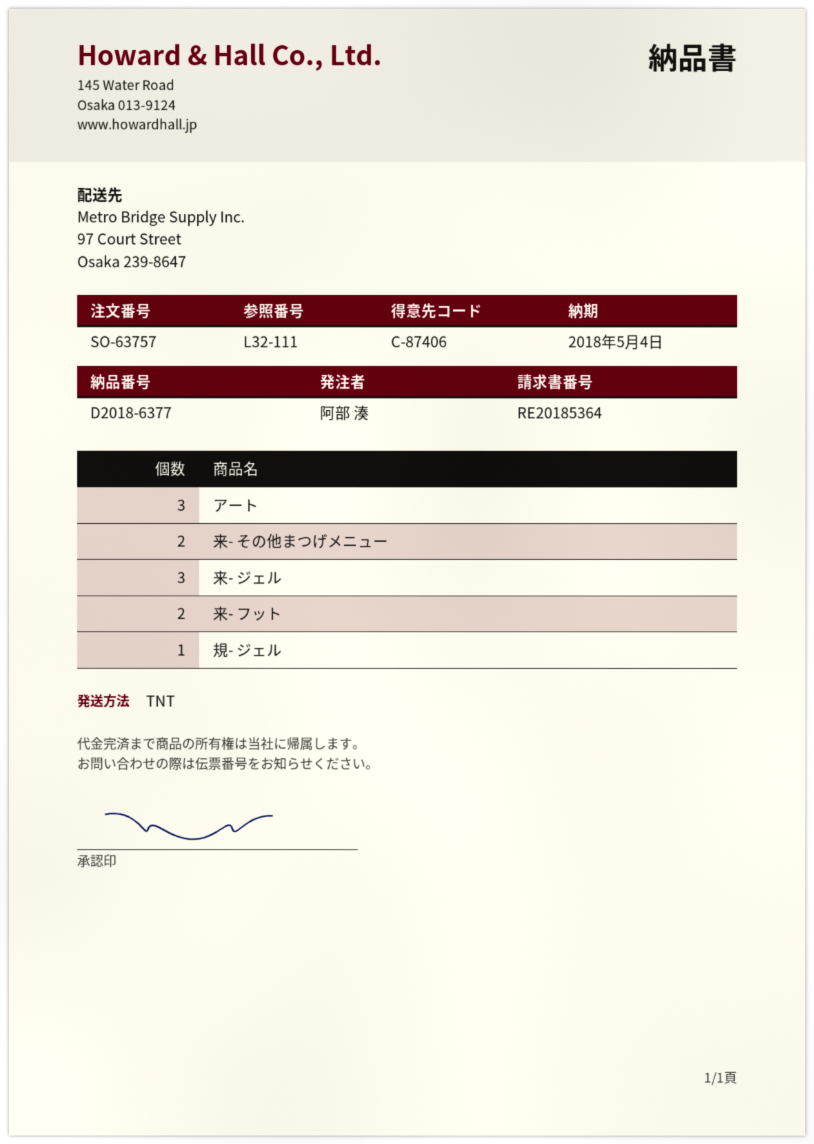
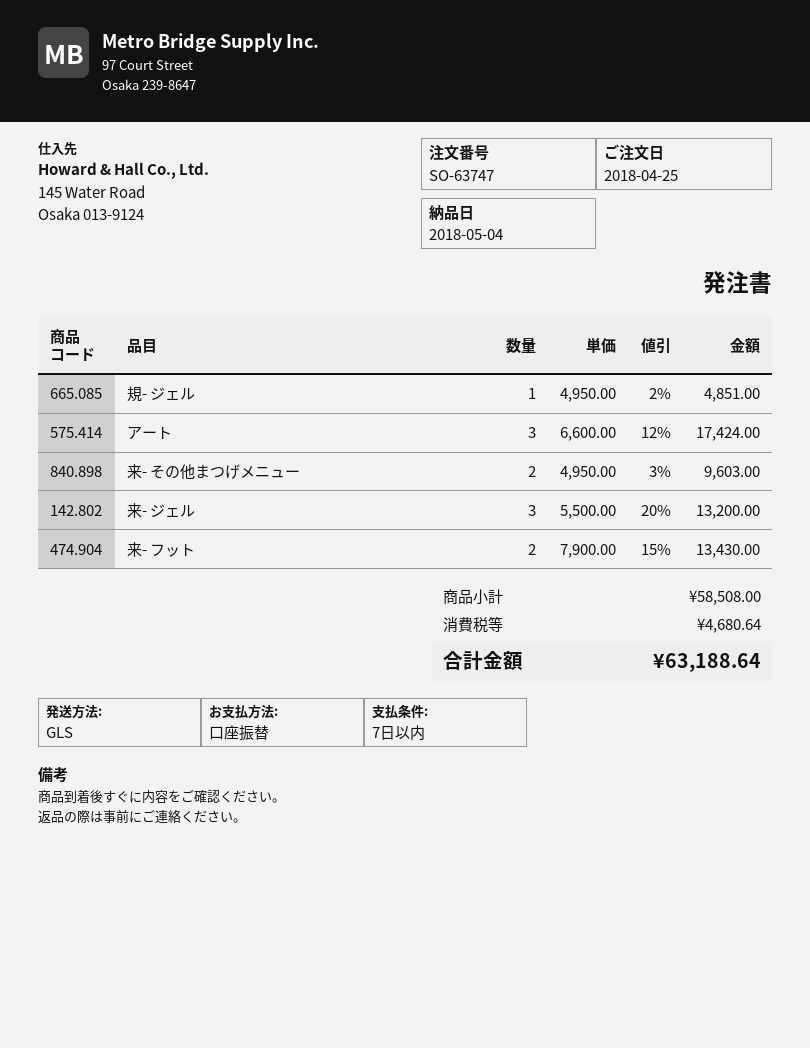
order number: SO-63757 -> SO-63747
shipping method: TNT -> GLS

